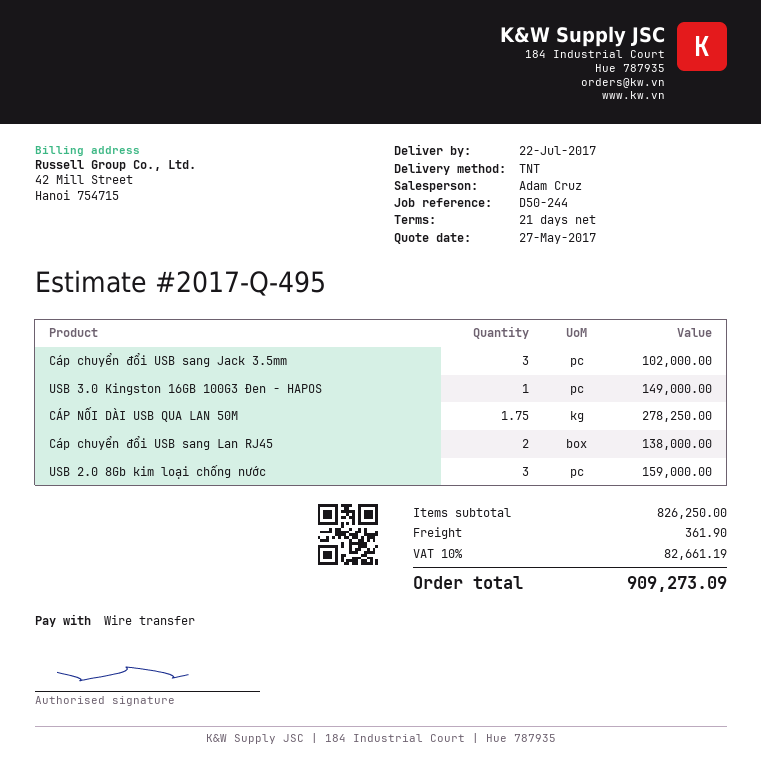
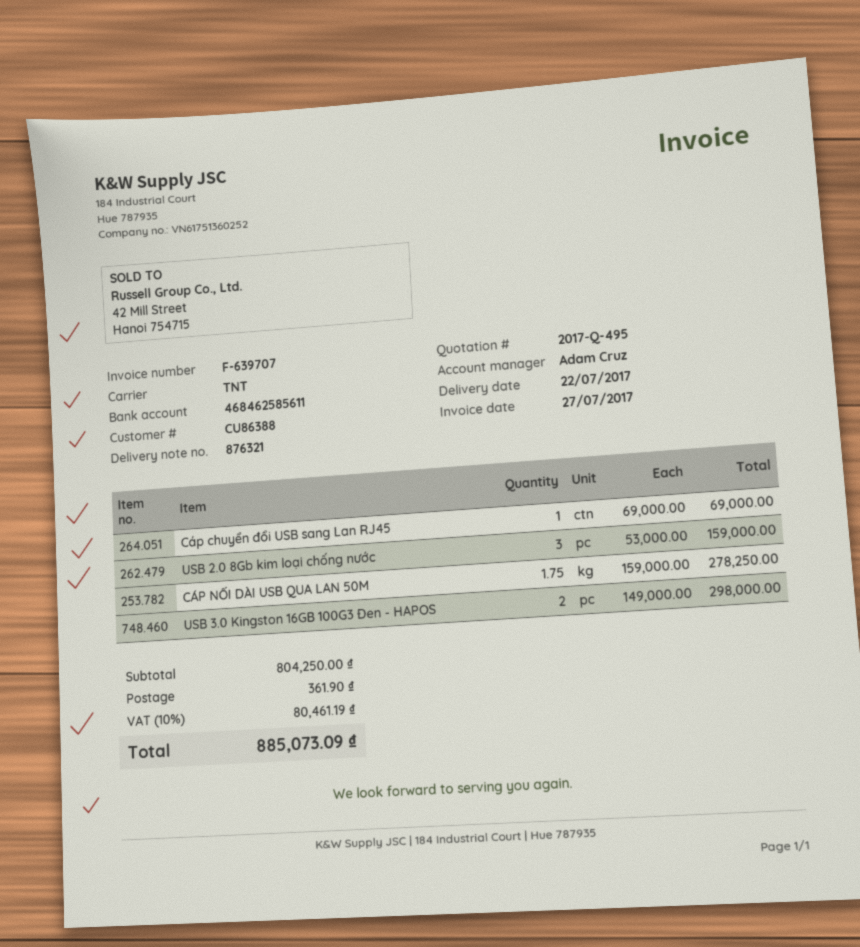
Cáp chuyển đổi USB sang Jack 3.5mm: 3 for 102000.00 -> none
USB 3.0 Kingston 16GB 100G3 Đen - HAPOS: 1 for 149000.00 -> 2 for 298000.00
Cáp chuyển đổi USB sang Lan RJ45: 2 for 138000.00 -> 1 for 69000.00
subtotal: 826250.00 -> 804250.00
tax: 10% = 82661.19 -> 10% = 80461.19
total: 909273.09 -> 885073.09

